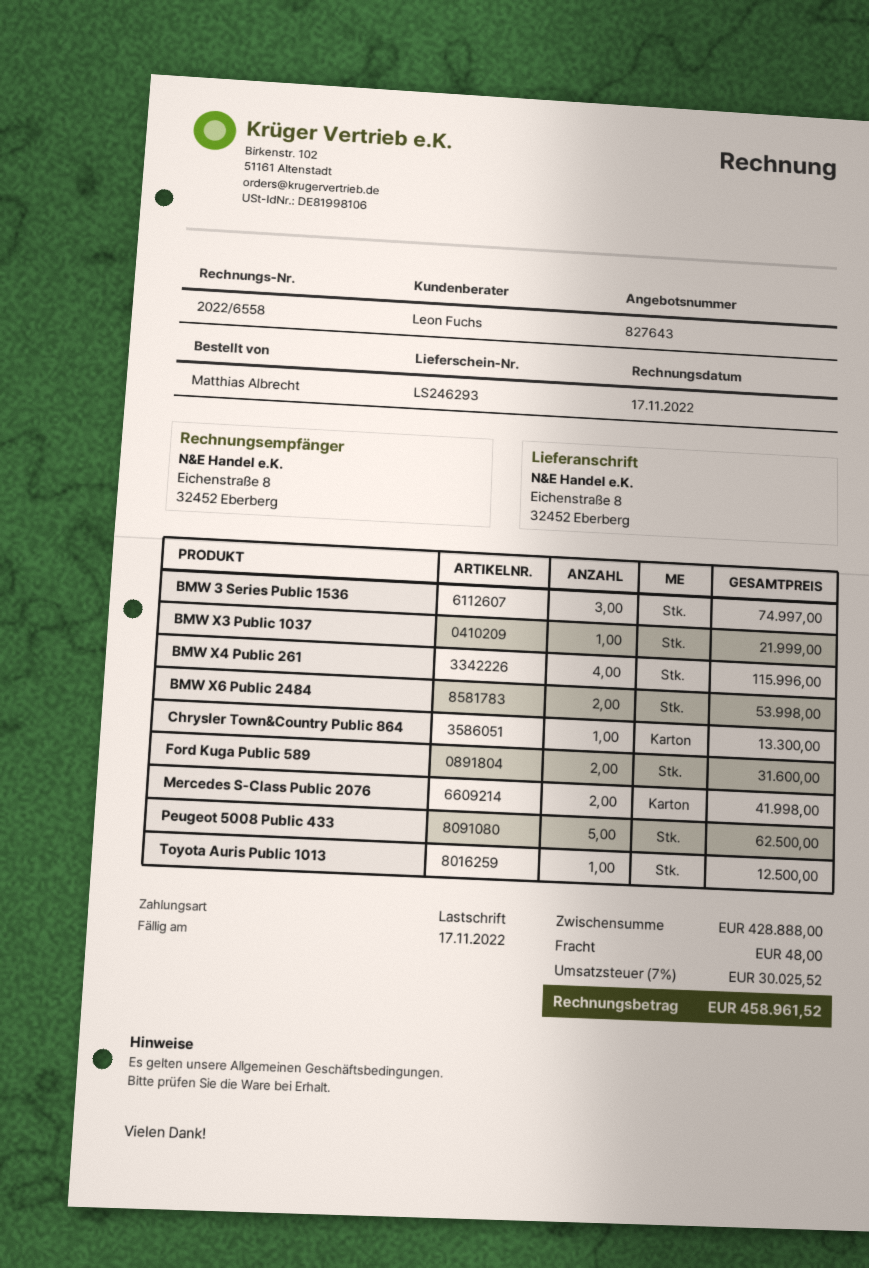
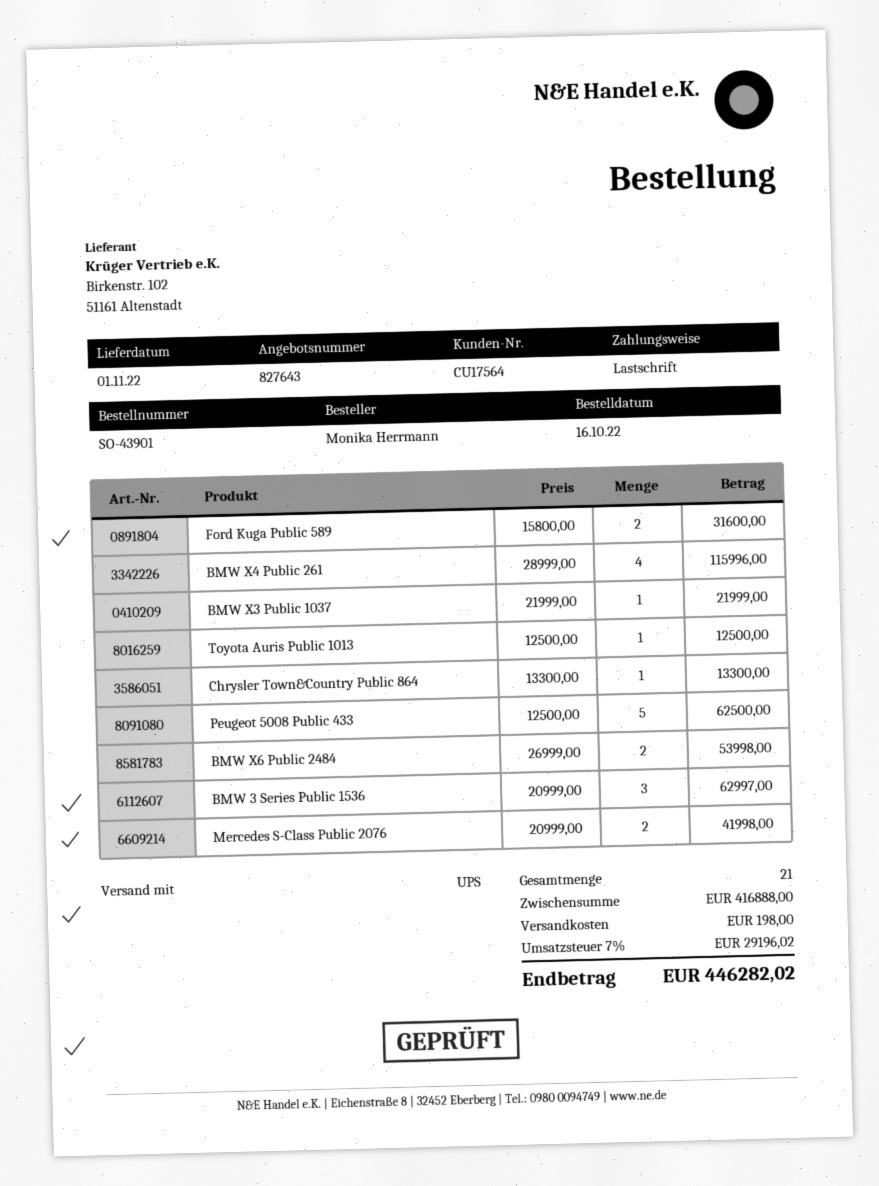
ordered by: Matthias Albrecht -> Monika Herrmann
BMW 3 Series Public 1536: 3 for 74997.00 -> 3 for 62997.00
subtotal: 428888.00 -> 416888.00
shipping: 48.00 -> 198.00
tax: 7% = 30025.52 -> 7% = 29196.02
total: 458961.52 -> 446282.02

